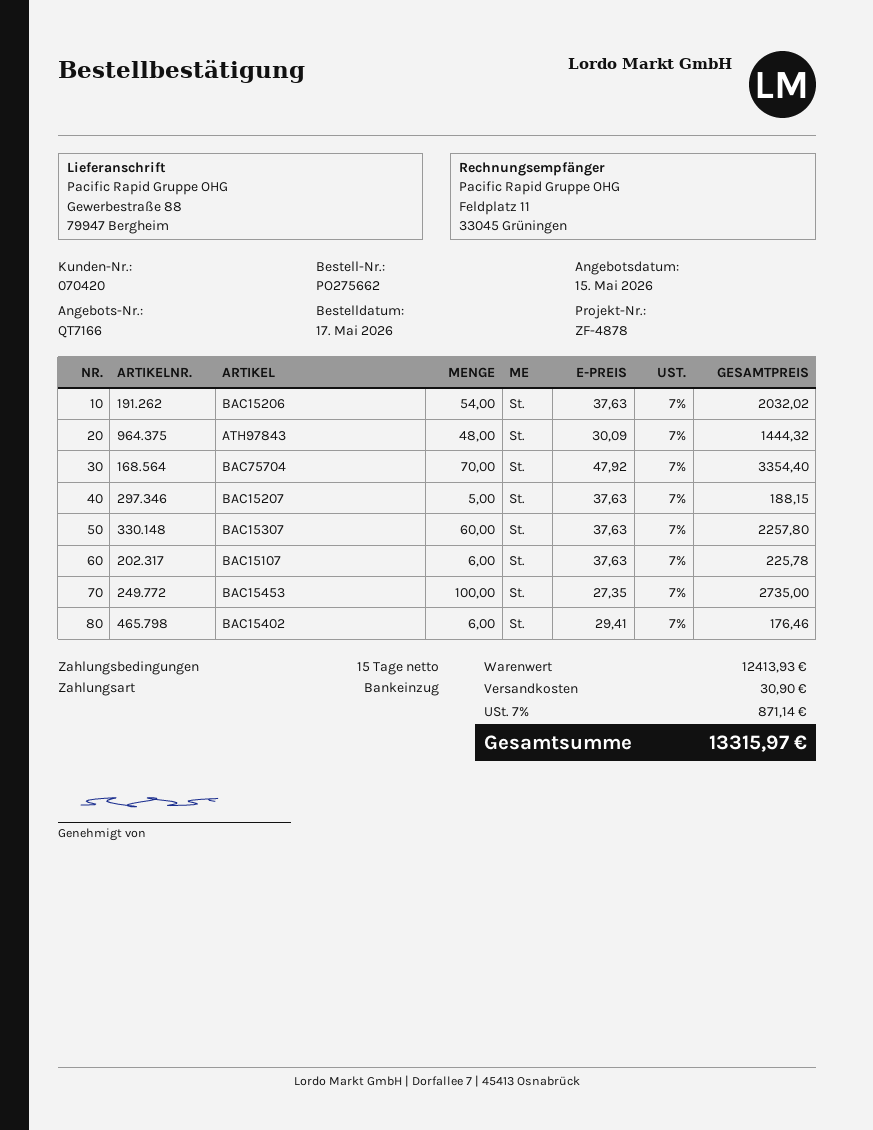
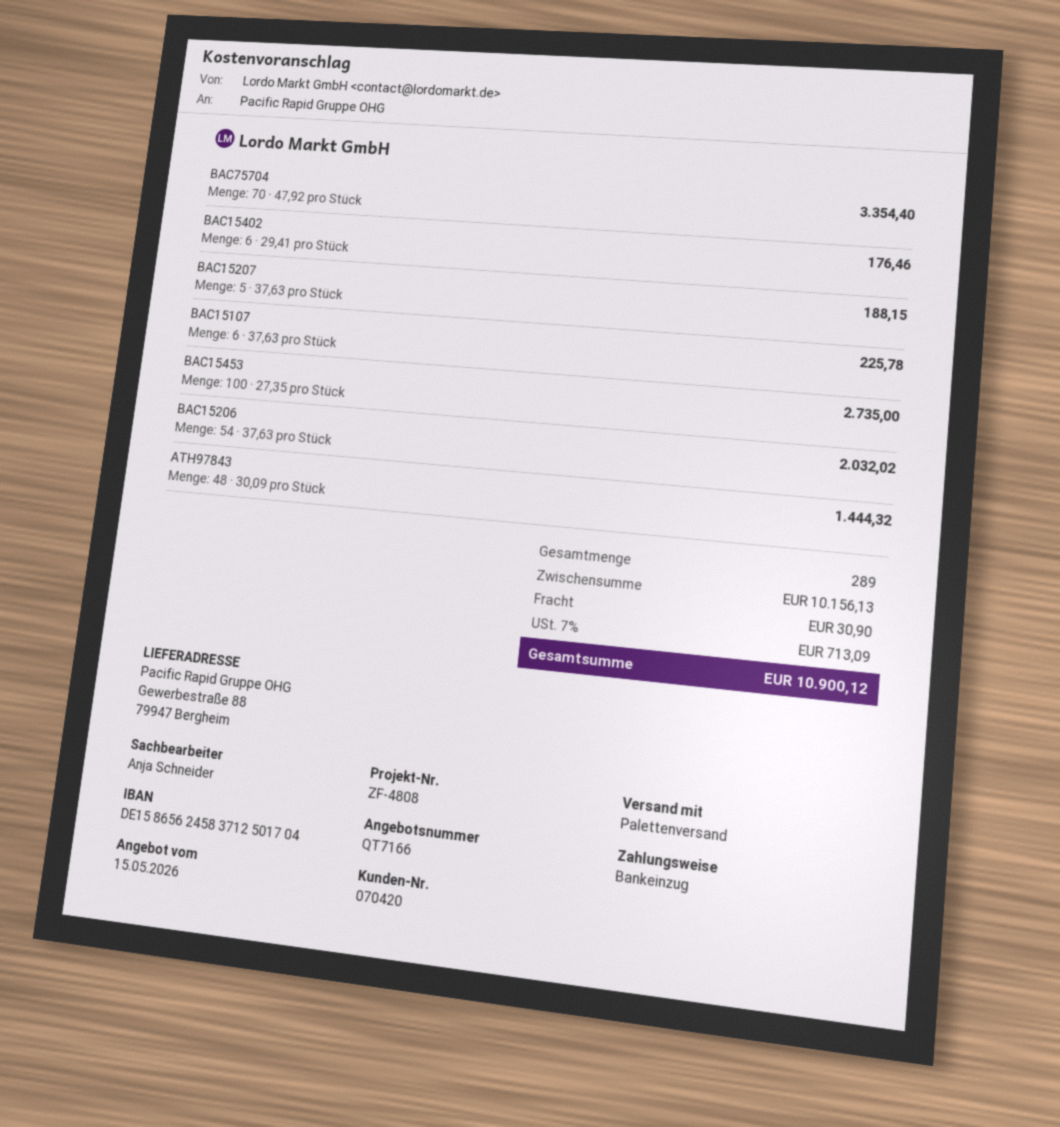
reference: ZF-4878 -> ZF-4808
BAC15307: 60 x 37.63 = 2257.80 -> none
subtotal: 12413.93 -> 10156.13
tax: 7% = 871.14 -> 7% = 713.09
total: 13315.97 -> 10900.12

